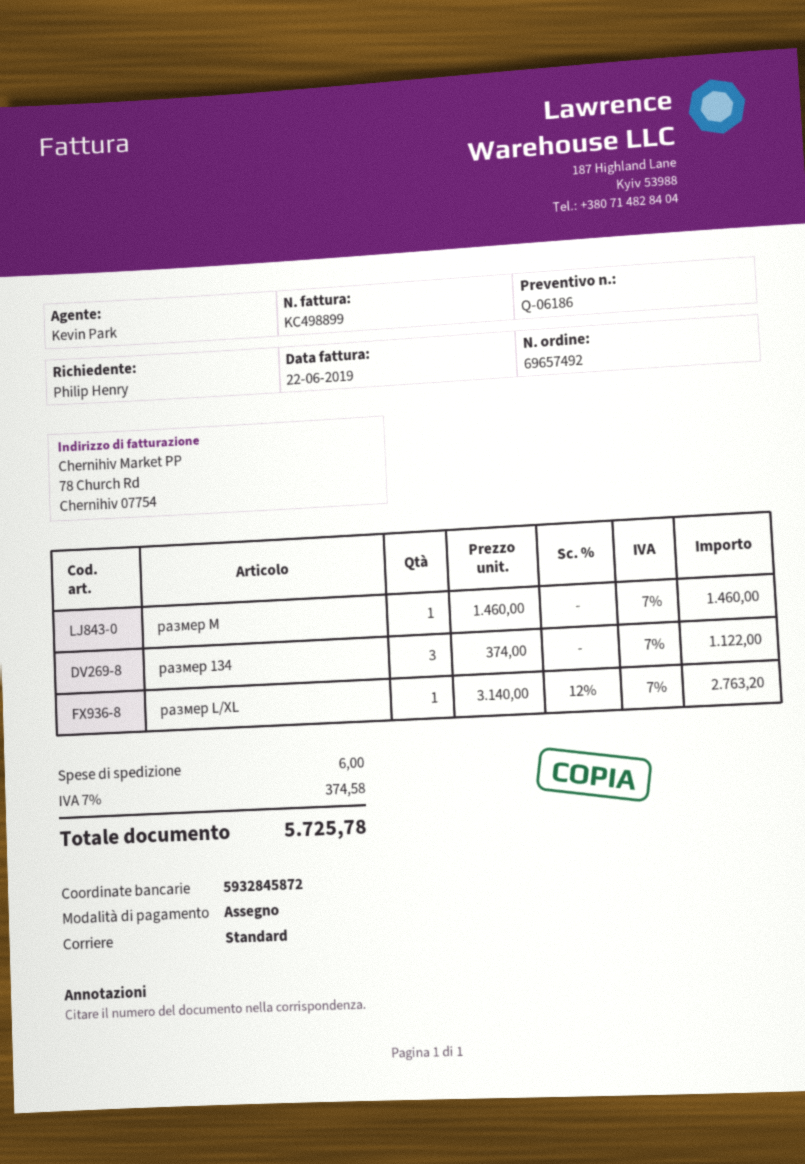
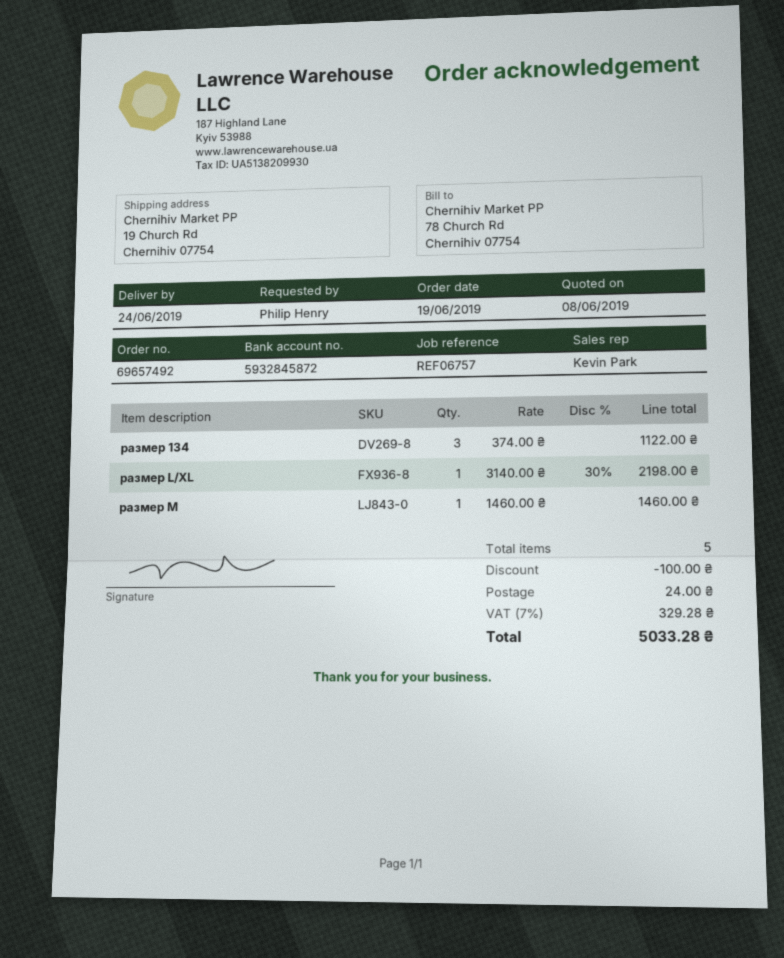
размер L/XL: 1 x 3140.00 - 12% = 2763.20 -> 1 x 3140.00 - 30% = 2198.00
discount: none -> 100.00
shipping: 6.00 -> 24.00
tax: 7% = 374.58 -> 7% = 329.28
total: 5725.78 -> 5033.28

